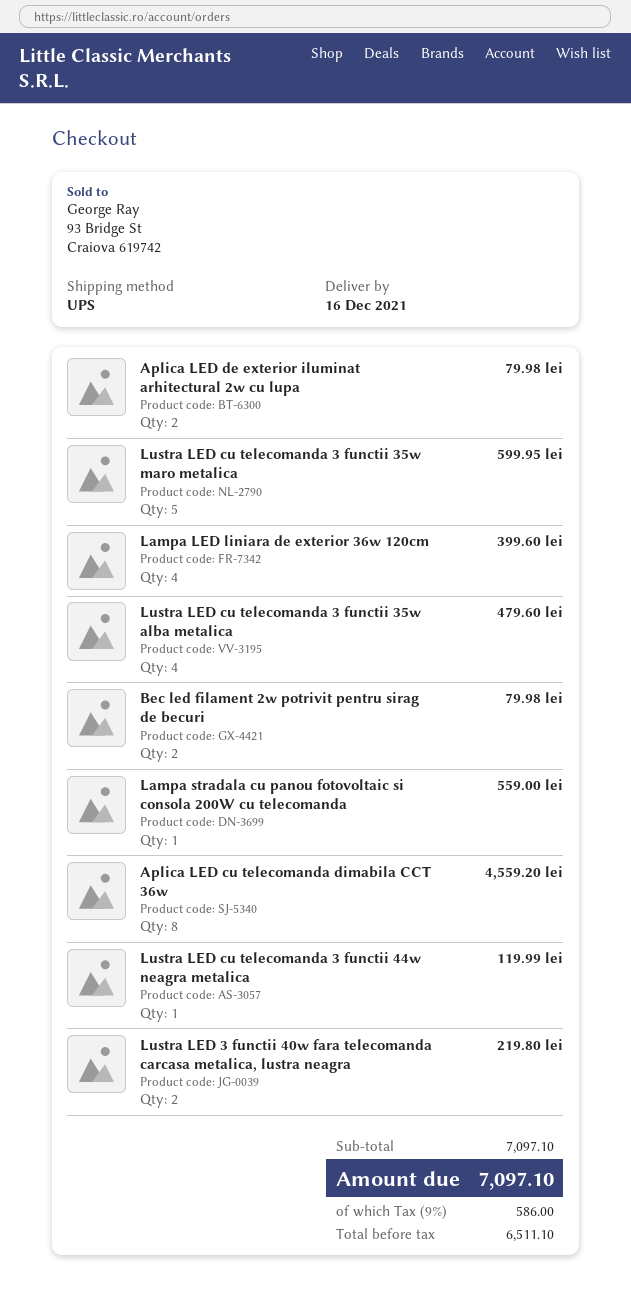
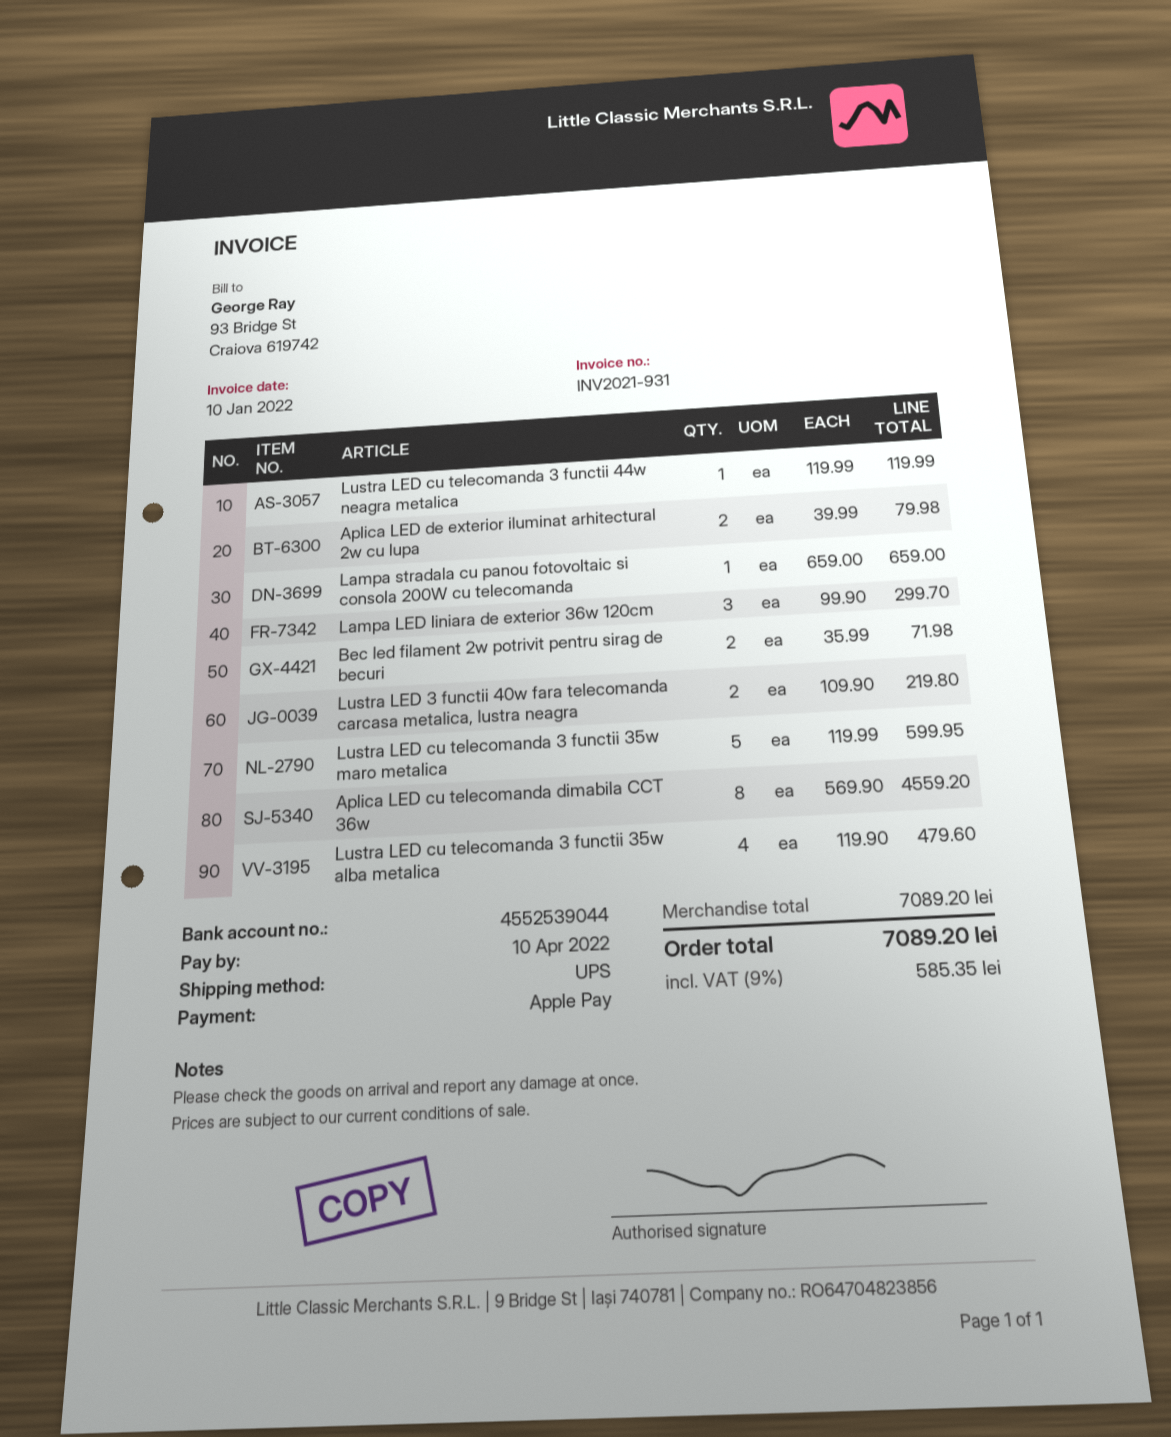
Lampa LED liniara de exterior 36w 120cm: 4 for 399.60 -> 3 for 299.70
Bec led filament 2w potrivit pentru sirag de becuri: 2 for 79.98 -> 2 for 71.98
Lampa stradala cu panou fotovoltaic si consola 200W cu telecomanda: 1 for 559.00 -> 1 for 659.00
subtotal: 7097.10 -> 7089.20
tax: 9% = 586.00 -> 9% = 585.35
total: 7097.10 -> 7089.20

